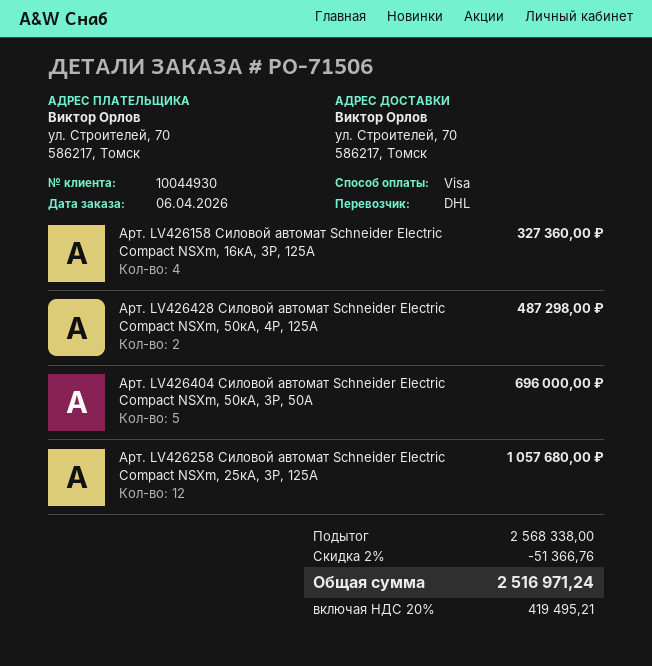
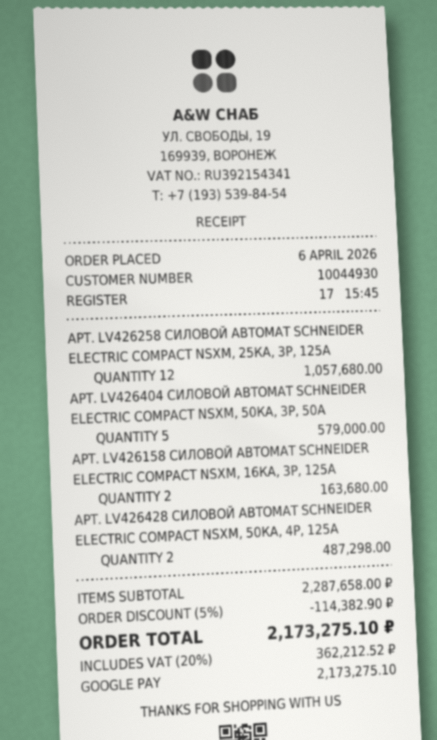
payment method: Visa -> Google Pay
Арт. LV426158 Силовой автомат Schneider Electric Compact NSXm, 16кА, 3P, 125А: 4 for 327360.00 -> 2 for 163680.00
Арт. LV426404 Силовой автомат Schneider Electric Compact NSXm, 50кА, 3P, 50А: 5 for 696000.00 -> 5 for 579000.00
subtotal: 2568338.00 -> 2287658.00
discount: 2% = 51366.76 -> 5% = 114382.90
tax: 20% = 419495.21 -> 20% = 362212.52
total: 2516971.24 -> 2173275.10

